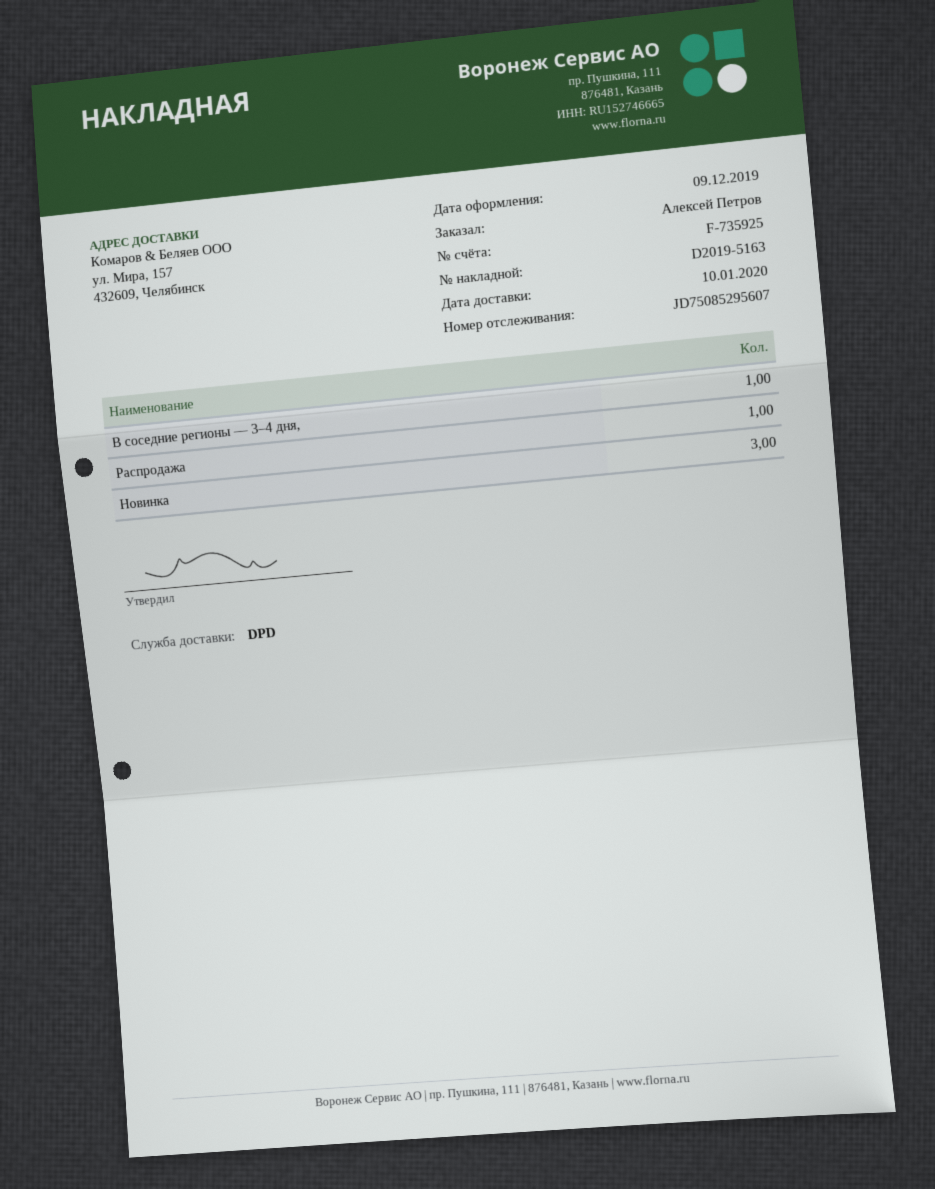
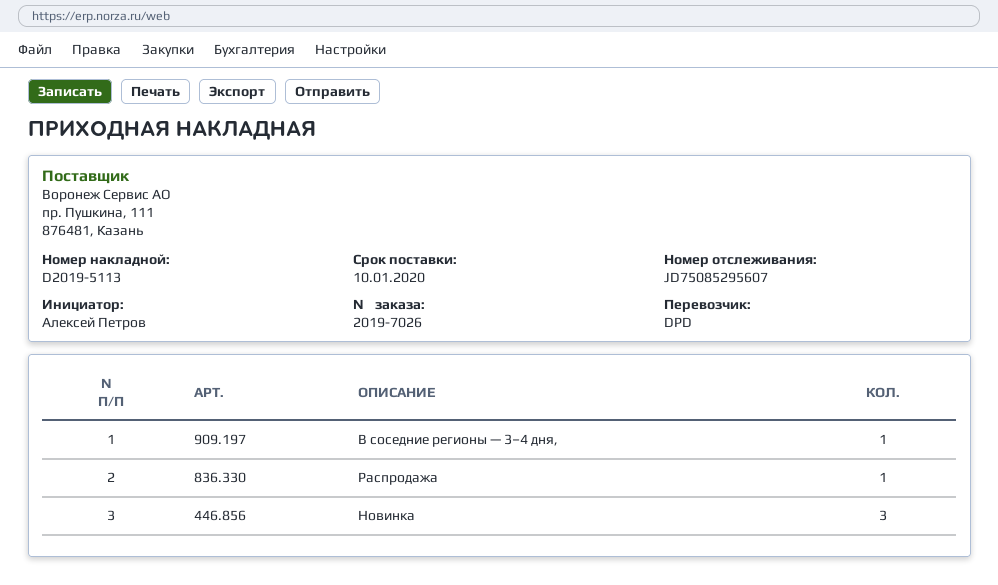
delivery note number: D2019-5163 -> D2019-5113

